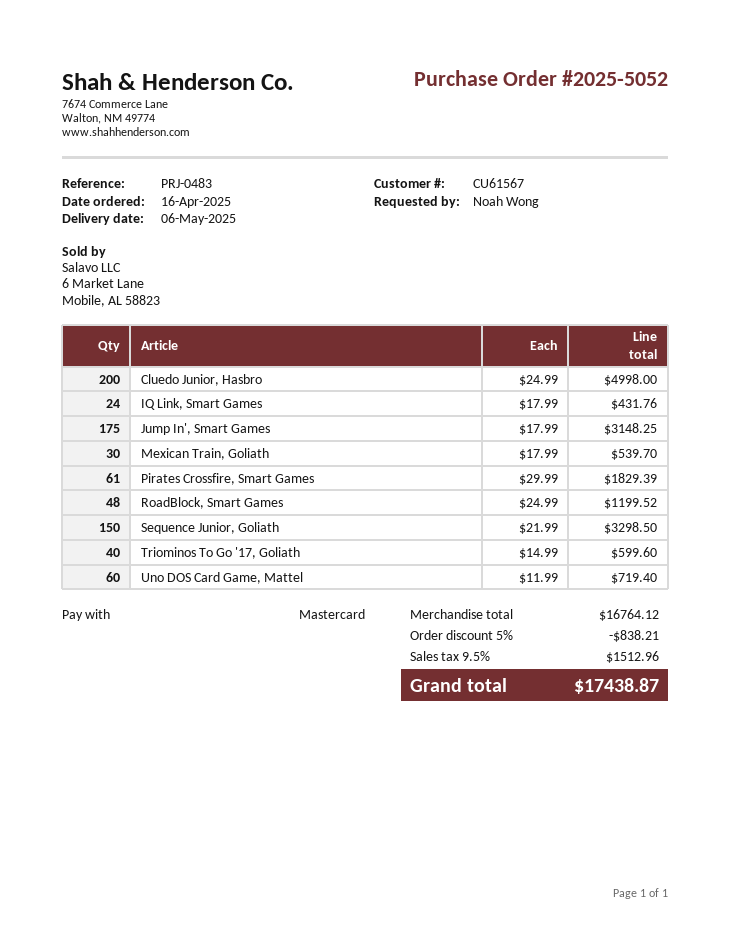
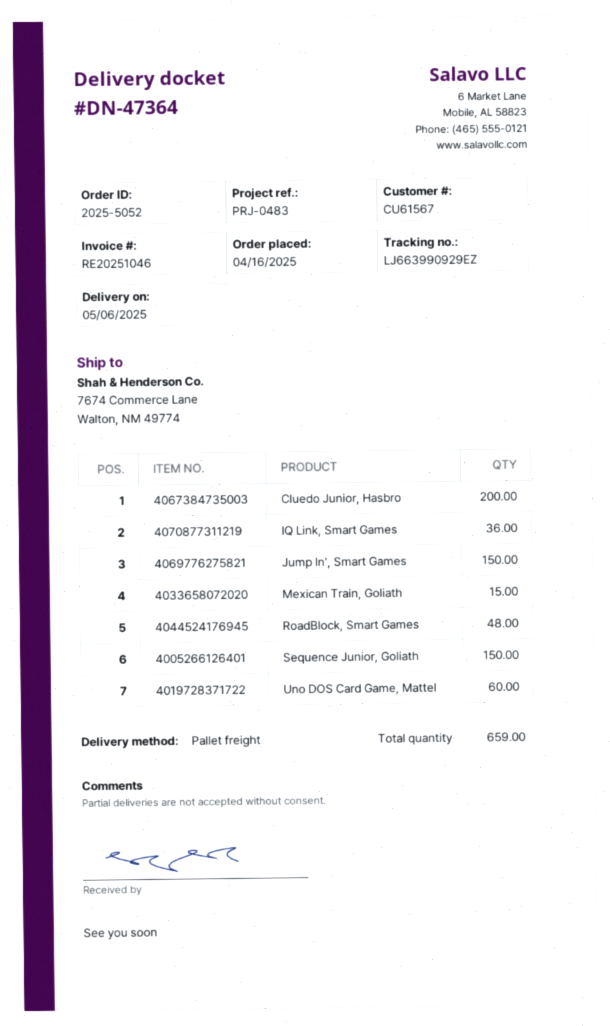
IQ Link, Smart Games: 24 -> 36
Jump In', Smart Games: 175 -> 150
Mexican Train, Goliath: 30 -> 15
Pirates Crossfire, Smart Games: 61 -> none
Triominos To Go '17, Goliath: 40 -> none

